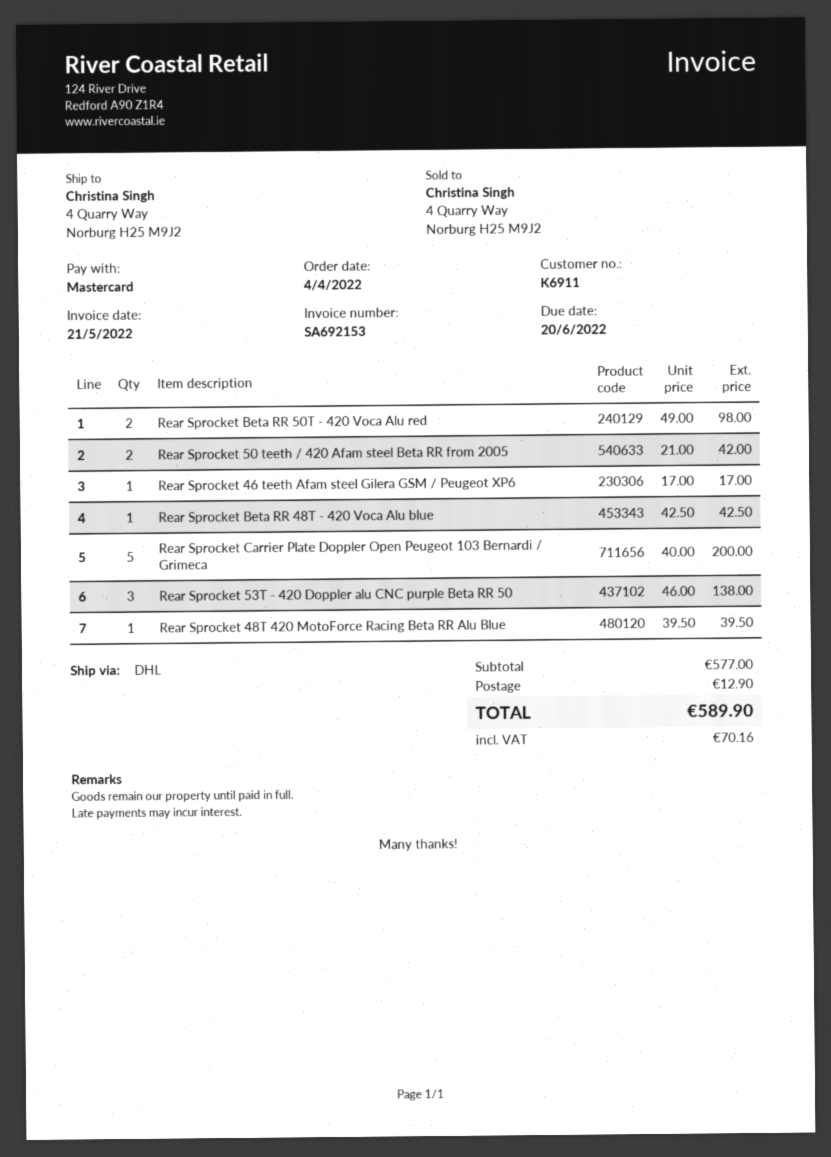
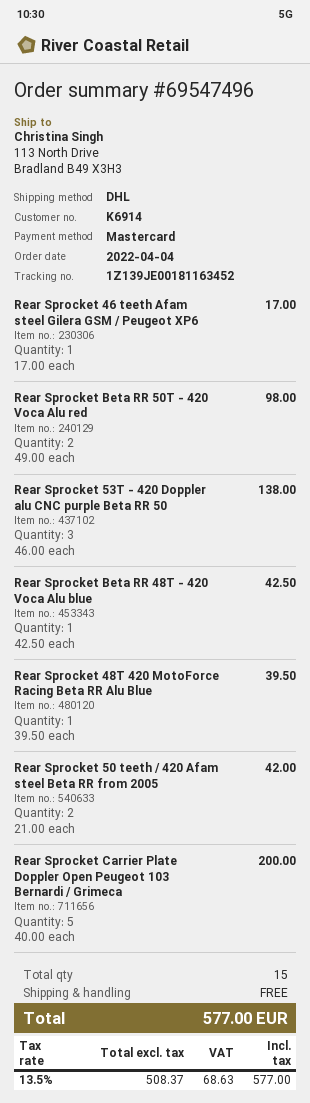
customer number: K6911 -> K6914
ship to: 4 Quarry Way, Norburg H25 M9J2 -> 113 North Drive, Bradland B49 X3H3
shipping: 12.90 -> 0.00
tax: 70.16 -> 68.63
total: 589.90 -> 577.00

